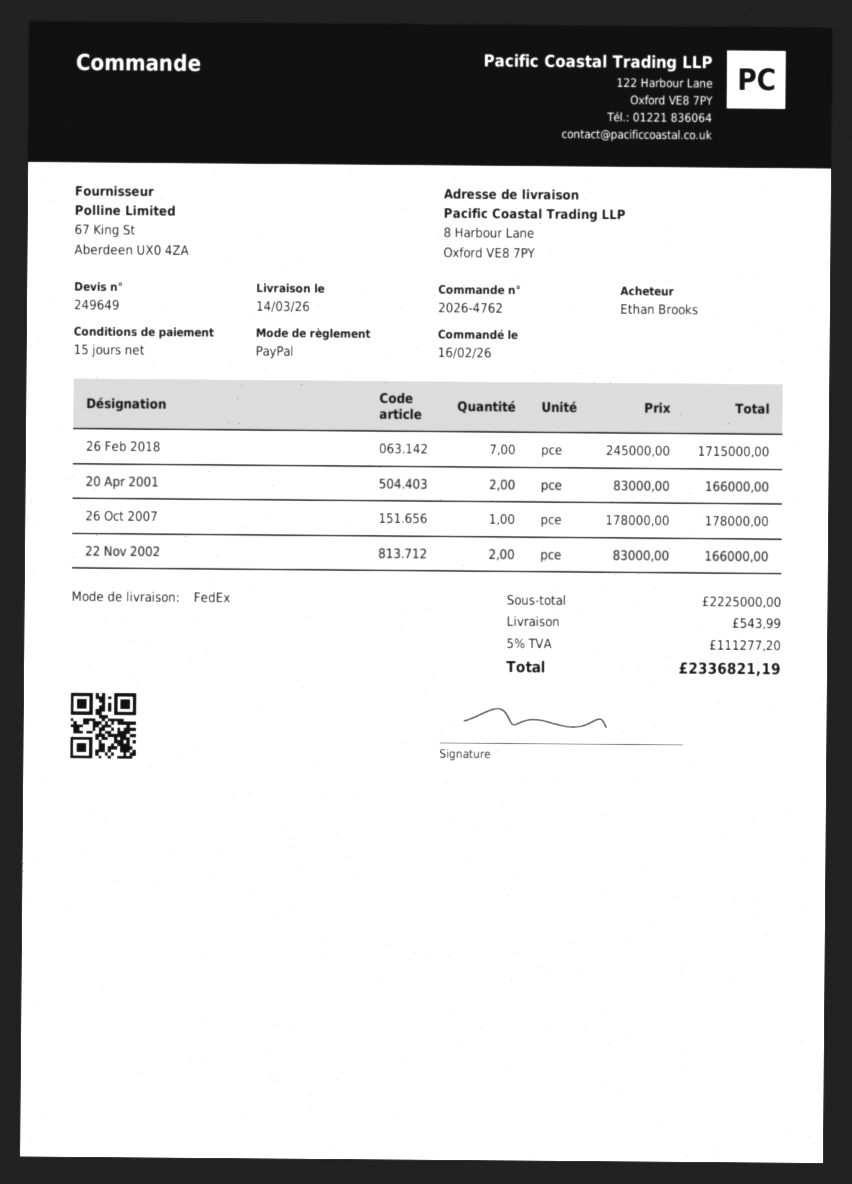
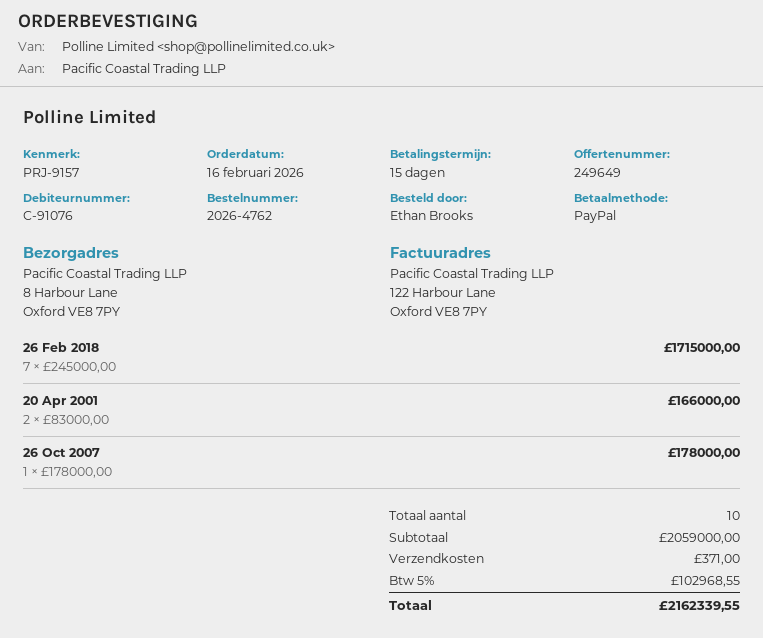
22 Nov 2002: 2 x 83000.00 = 166000.00 -> none
subtotal: 2225000.00 -> 2059000.00
shipping: 543.99 -> 371.00
tax: 5% = 111277.20 -> 5% = 102968.55
total: 2336821.19 -> 2162339.55

